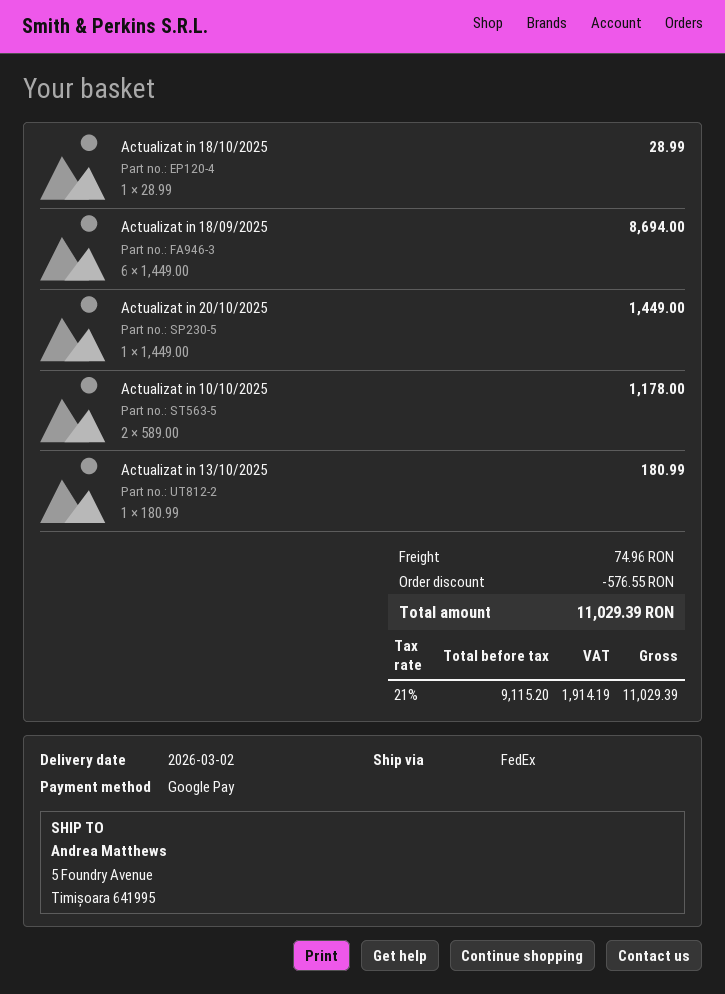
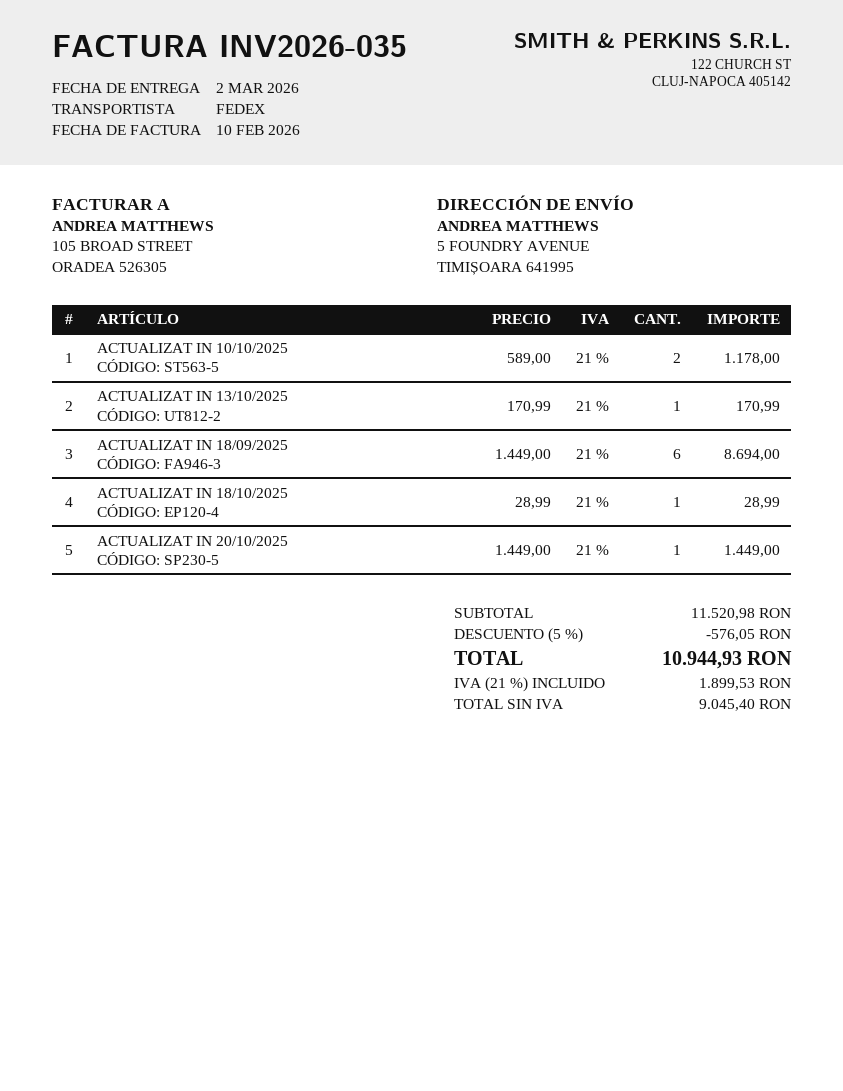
Actualizat in 13/10/2025: 1 x 180.99 = 180.99 -> 1 x 170.99 = 170.99
discount: 576.55 -> 576.05
shipping: 74.96 -> none
net: 9115.20 -> 9045.40
tax: 21% = 1914.19 -> 21% = 1899.53
total: 11029.39 -> 10944.93

